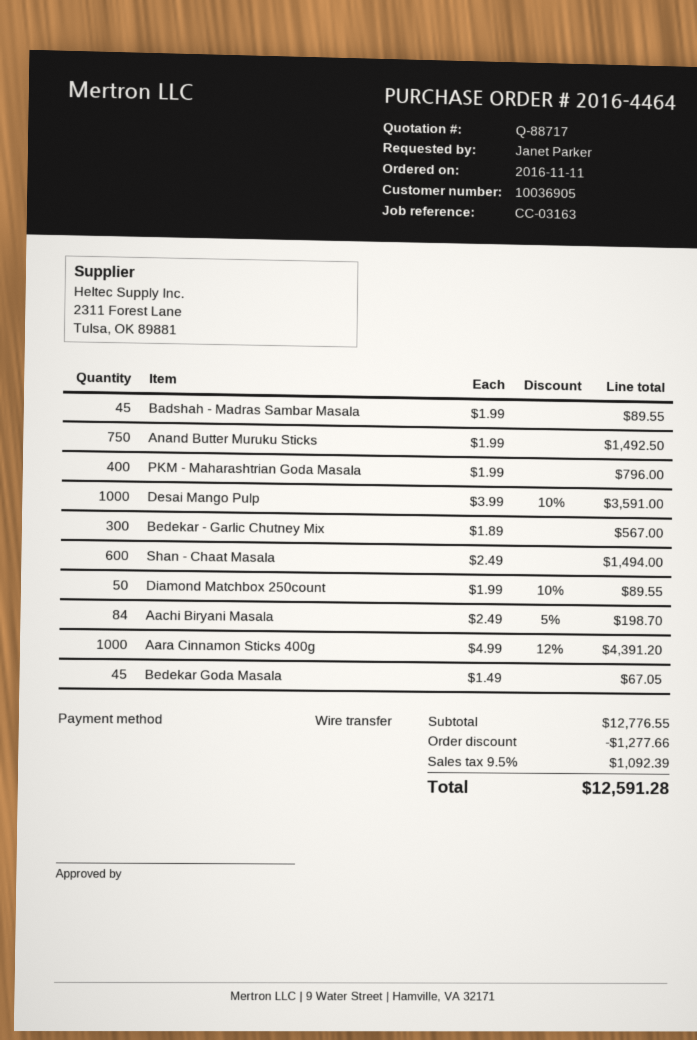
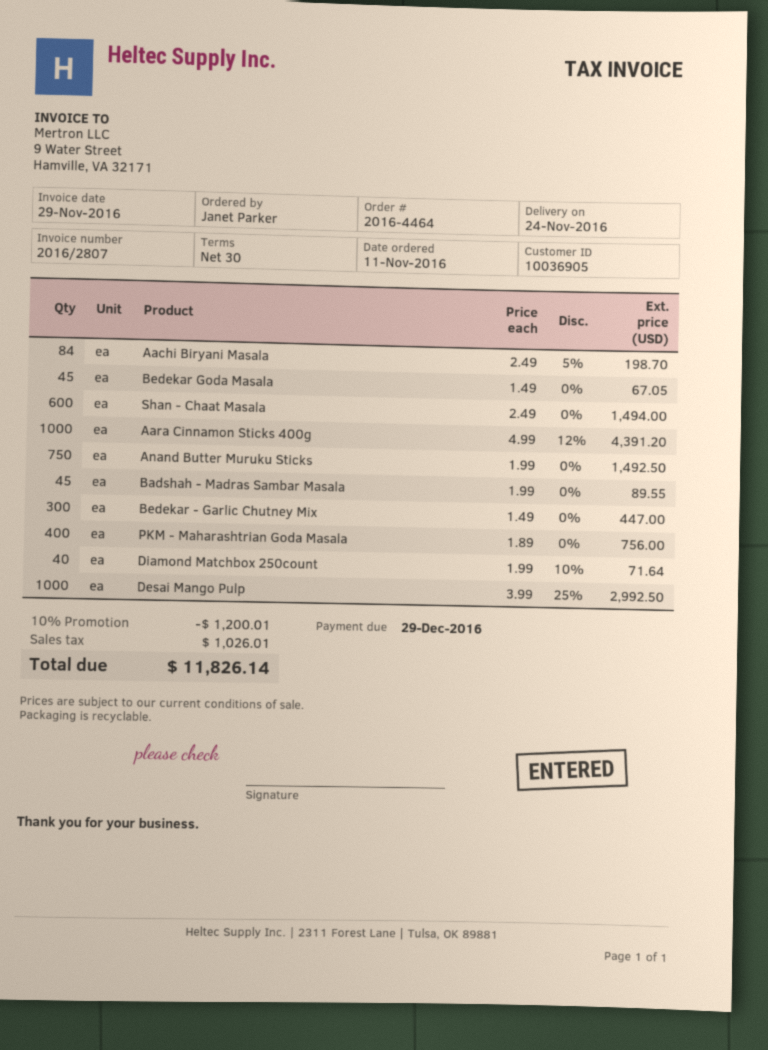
PKM - Maharashtrian Goda Masala: 400 x 1.99 = 796.00 -> 400 x 1.89 = 756.00
Desai Mango Pulp: 1000 x 3.99 - 10% = 3591.00 -> 1000 x 3.99 - 25% = 2992.50
Bedekar - Garlic Chutney Mix: 300 x 1.89 = 567.00 -> 300 x 1.49 = 447.00
Diamond Matchbox 250count: 50 x 1.99 - 10% = 89.55 -> 40 x 1.99 - 10% = 71.64
discount: 1277.66 -> 1200.01
tax: 1092.39 -> 1026.01
total: 12591.28 -> 11826.14

